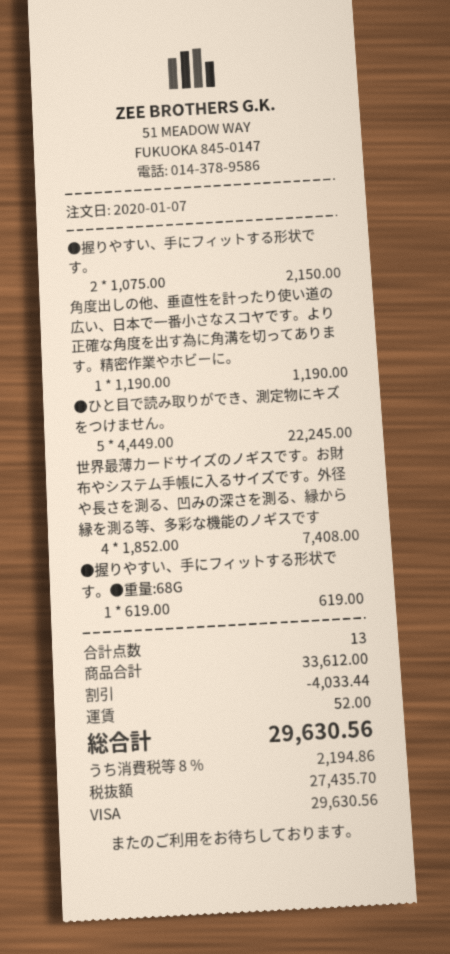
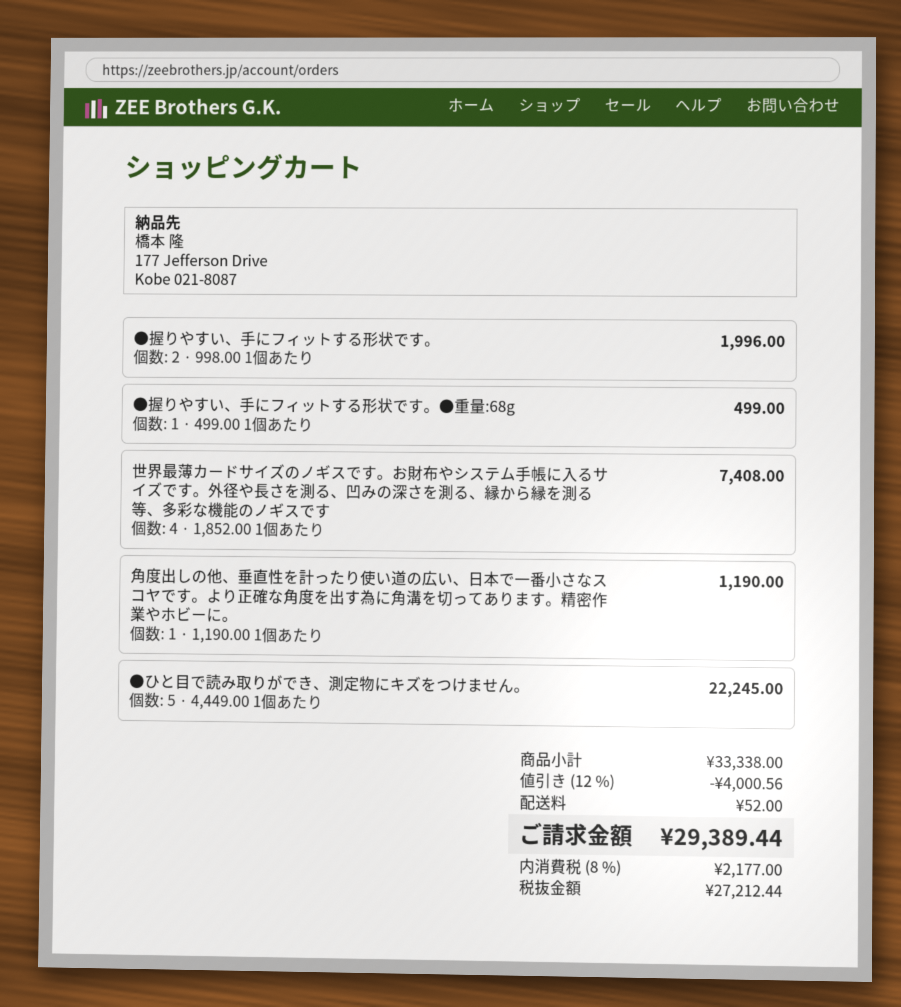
●握りやすい、手にフィットする形状です。: 2 x 1075.00 = 2150.00 -> 2 x 998.00 = 1996.00
●握りやすい、手にフィットする形状です。●重量:68G: 1 x 619.00 = 619.00 -> 1 x 499.00 = 499.00
subtotal: 33612.00 -> 33338.00
discount: 4033.44 -> 4000.56
net: 27435.70 -> 27212.44
tax: 8% = 2194.86 -> 8% = 2177.00
total: 29630.56 -> 29389.44

